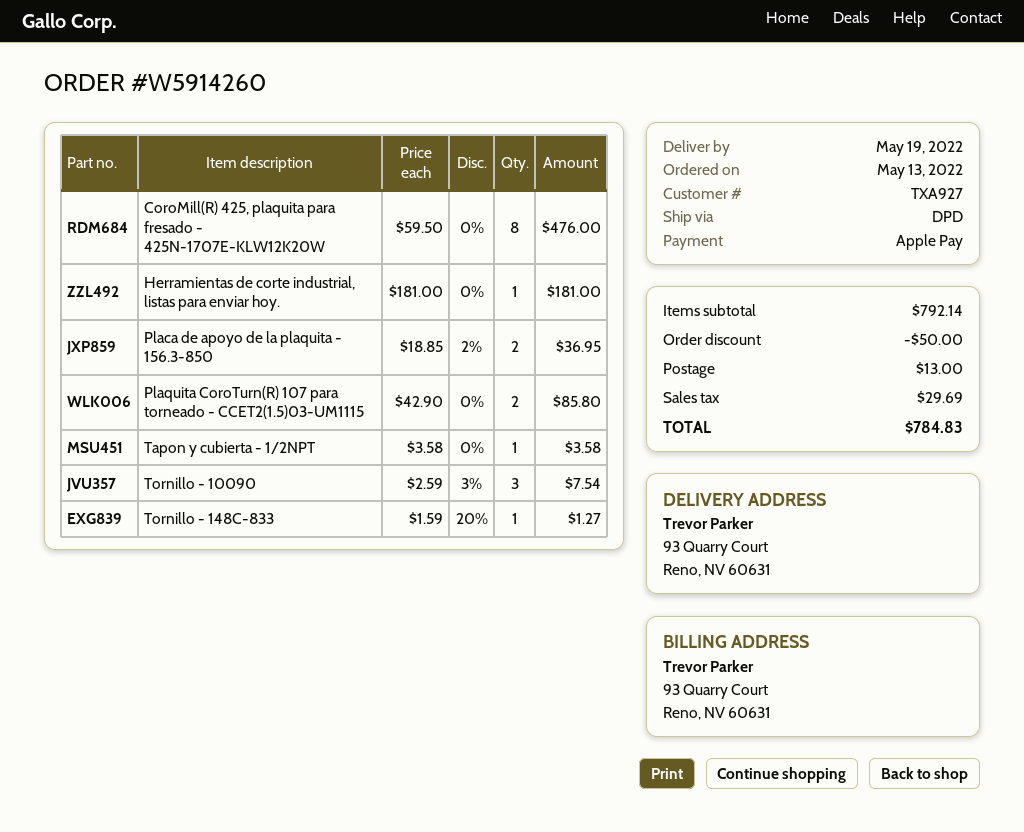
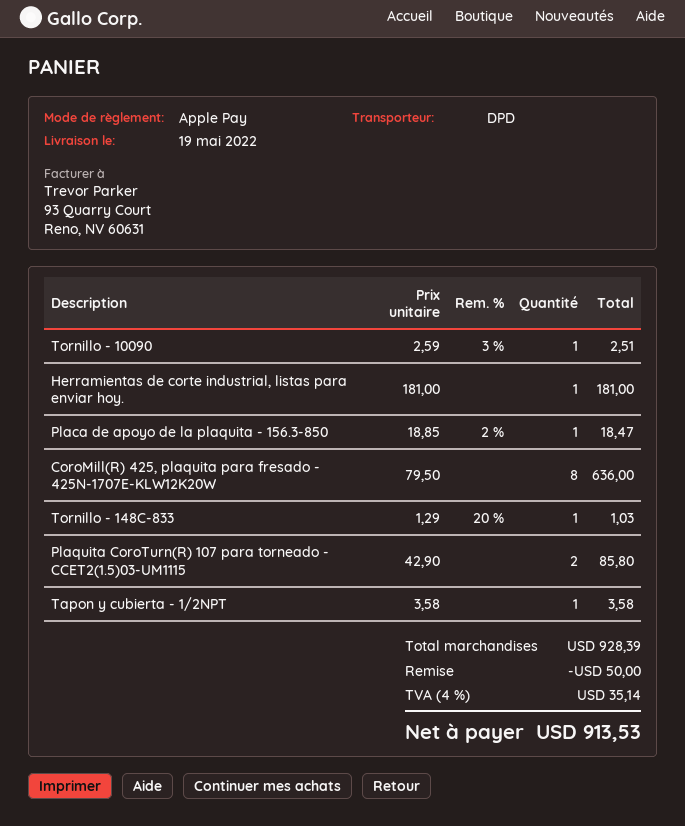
CoroMill(R) 425, plaquita para fresado - 425N-1707E-KLW12K20W: 8 x 59.50 = 476.00 -> 8 x 79.50 = 636.00
Placa de apoyo de la plaquita - 156.3-850: 2 x 18.85 - 2% = 36.95 -> 1 x 18.85 - 2% = 18.47
Tornillo - 10090: 3 x 2.59 - 3% = 7.54 -> 1 x 2.59 - 3% = 2.51
Tornillo - 148C-833: 1 x 1.59 - 20% = 1.27 -> 1 x 1.29 - 20% = 1.03
subtotal: 792.14 -> 928.39
shipping: 13.00 -> none
tax: 29.69 -> 35.14
total: 784.83 -> 913.53

